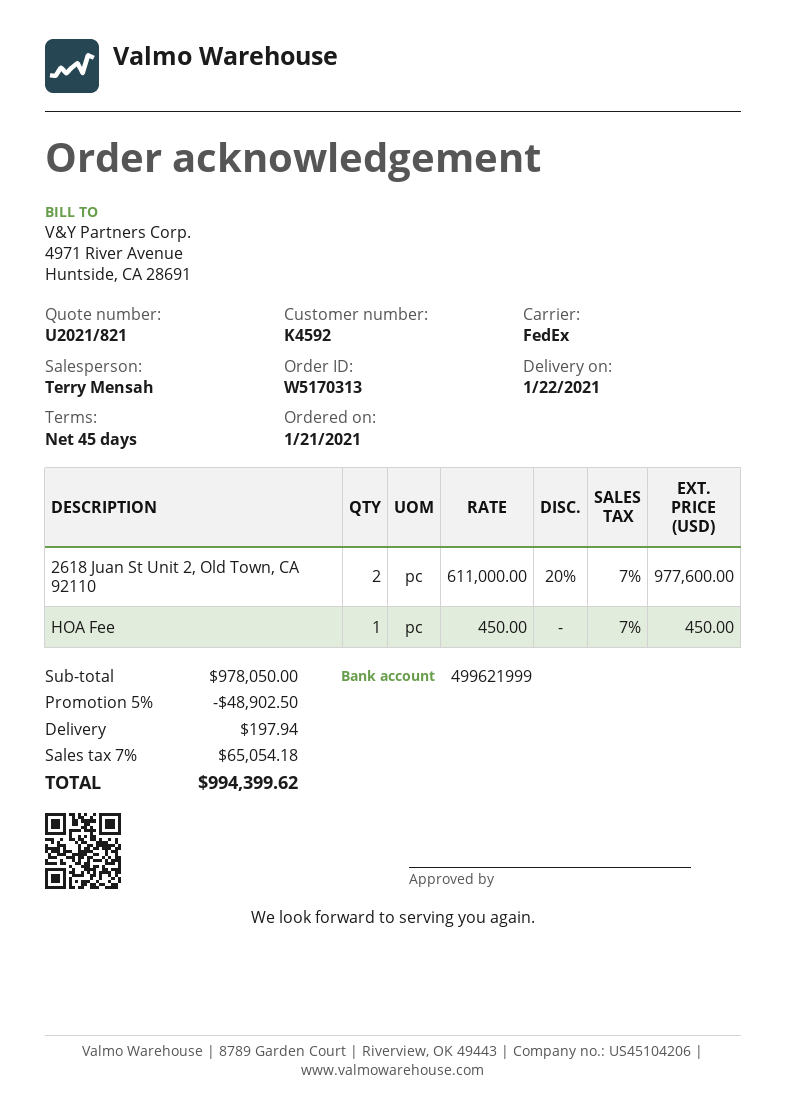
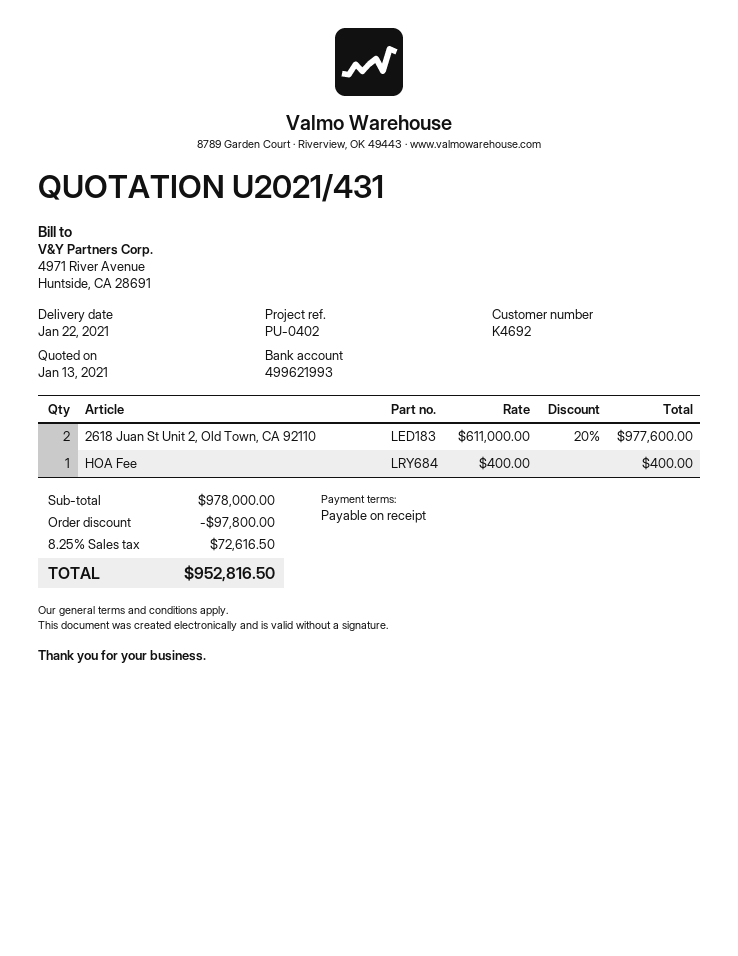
quote number: U2021/821 -> U2021/431
payment terms: 45 days -> on receipt
customer number: K4592 -> K4692
bank account: 499621999 -> 499621993
HOA Fee: 1 x 450.00 = 450.00 -> 1 x 400.00 = 400.00
subtotal: 978050.00 -> 978000.00
discount: 48902.50 -> 97800.00
shipping: 197.94 -> none
tax: 7% = 65054.18 -> 8.25% = 72616.50
total: 994399.62 -> 952816.50

